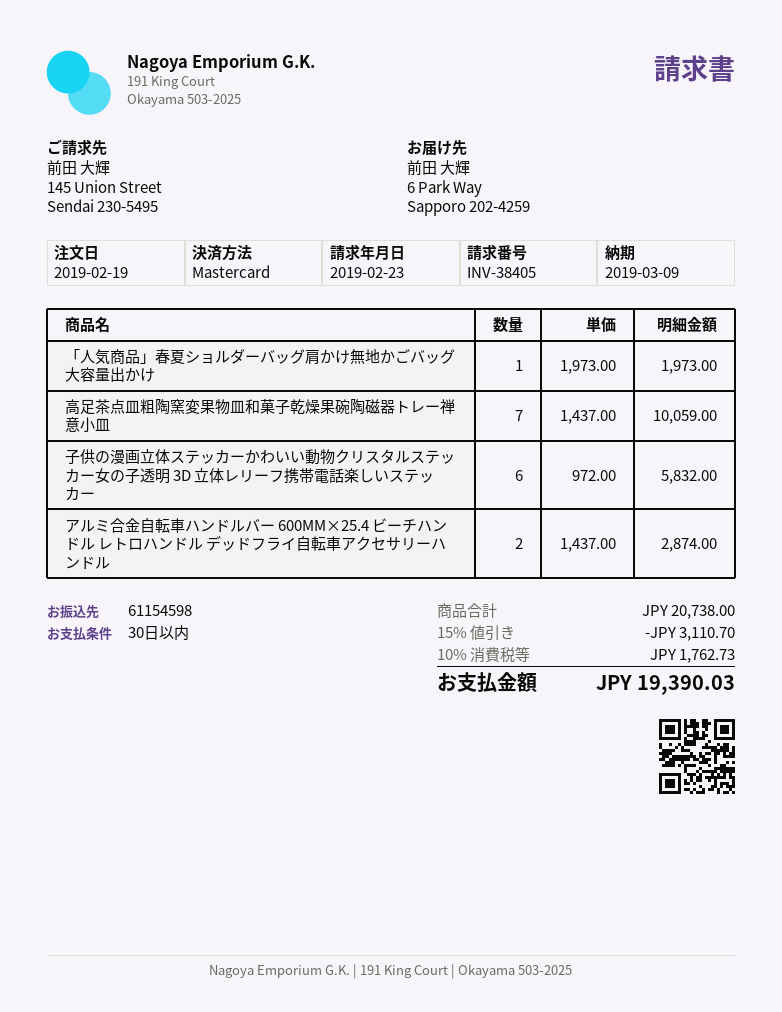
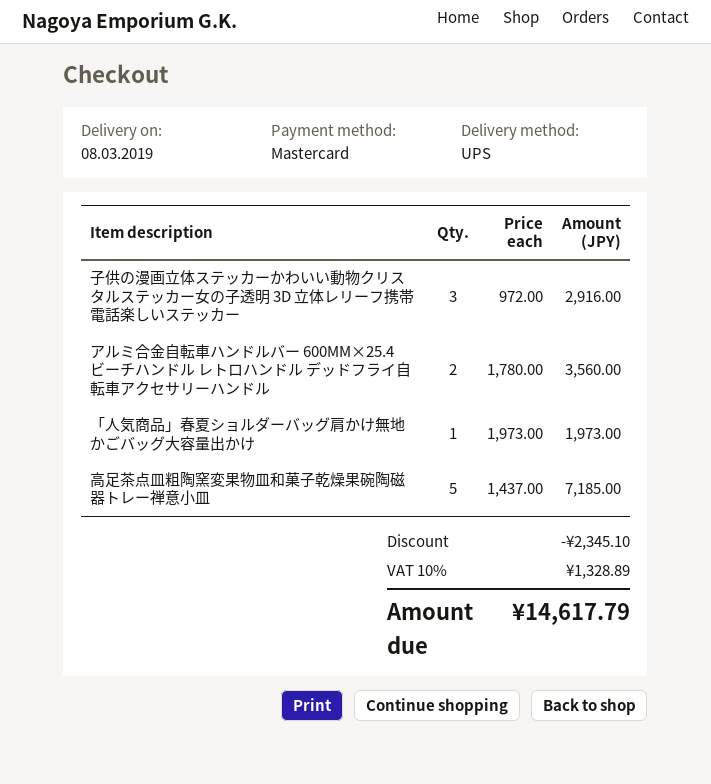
delivery date: 2019-03-09 -> 2019-03-08
高足茶点皿粗陶窯変果物皿和菓子乾燥果碗陶磁器トレー禅意小皿: 7 x 1437.00 = 10059.00 -> 5 x 1437.00 = 7185.00
子供の漫画立体ステッカーかわいい動物クリスタルステッカー女の子透明 3D 立体レリーフ携帯電話楽しいステッカー: 6 x 972.00 = 5832.00 -> 3 x 972.00 = 2916.00
アルミ合金自転車ハンドルバー 600MM×25.4 ビーチハンドル レトロハンドル デッドフライ自転車アクセサリーハンドル: 2 x 1437.00 = 2874.00 -> 2 x 1780.00 = 3560.00
discount: 3110.70 -> 2345.10
tax: 10% = 1762.73 -> 10% = 1328.89
total: 19390.03 -> 14617.79

